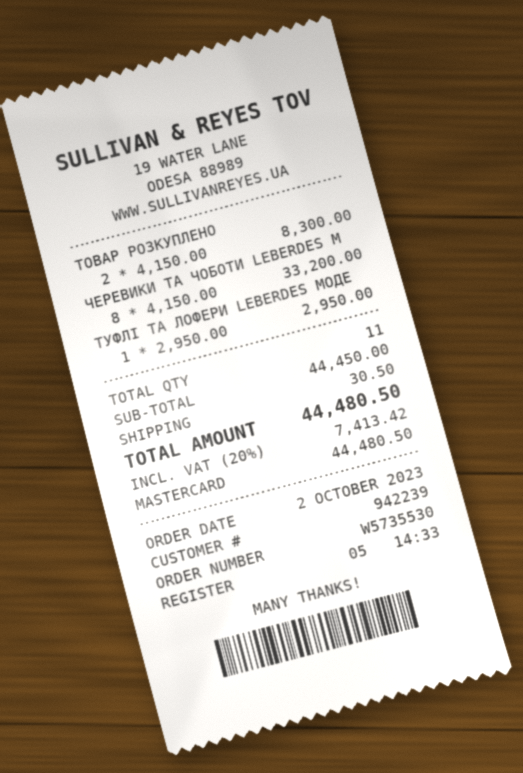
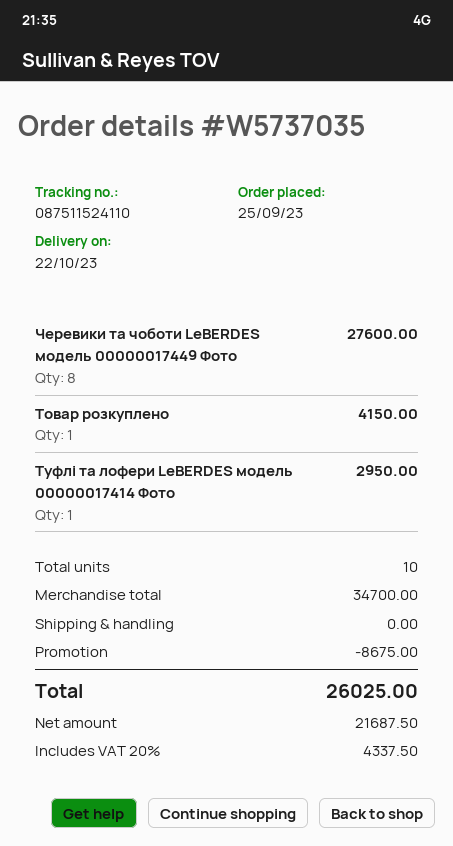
order number: W5735530 -> W5737035
order date: 2023-10-02 -> 2023-09-25
ТОВАР РОЗКУПЛЕНО: 2 for 8300.00 -> 1 for 4150.00
ЧЕРЕВИКИ ТА ЧОБОТИ LEBERDES М: 8 for 33200.00 -> 8 for 27600.00
total quantity: 11 -> 10
subtotal: 44450.00 -> 34700.00
discount: none -> 8675.00
shipping: 30.50 -> 0.00
tax: 20% = 7413.42 -> 20% = 4337.50
total: 44480.50 -> 26025.00

